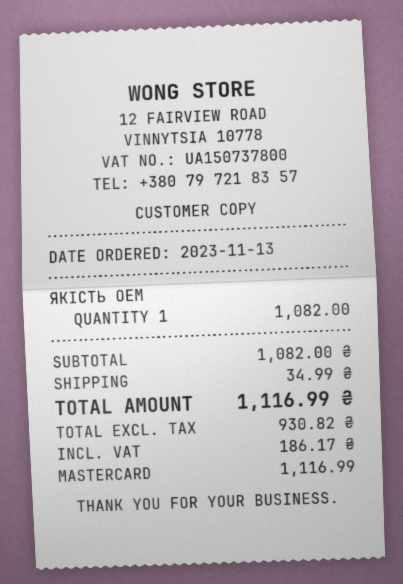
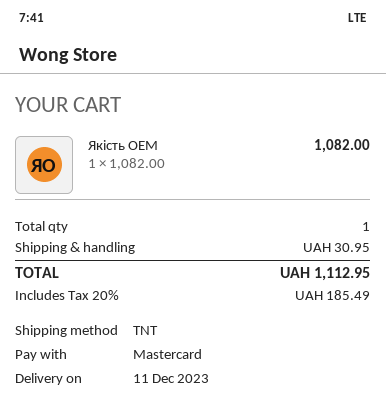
shipping: 34.99 -> 30.95
tax: 186.17 -> 185.49
total: 1116.99 -> 1112.95

